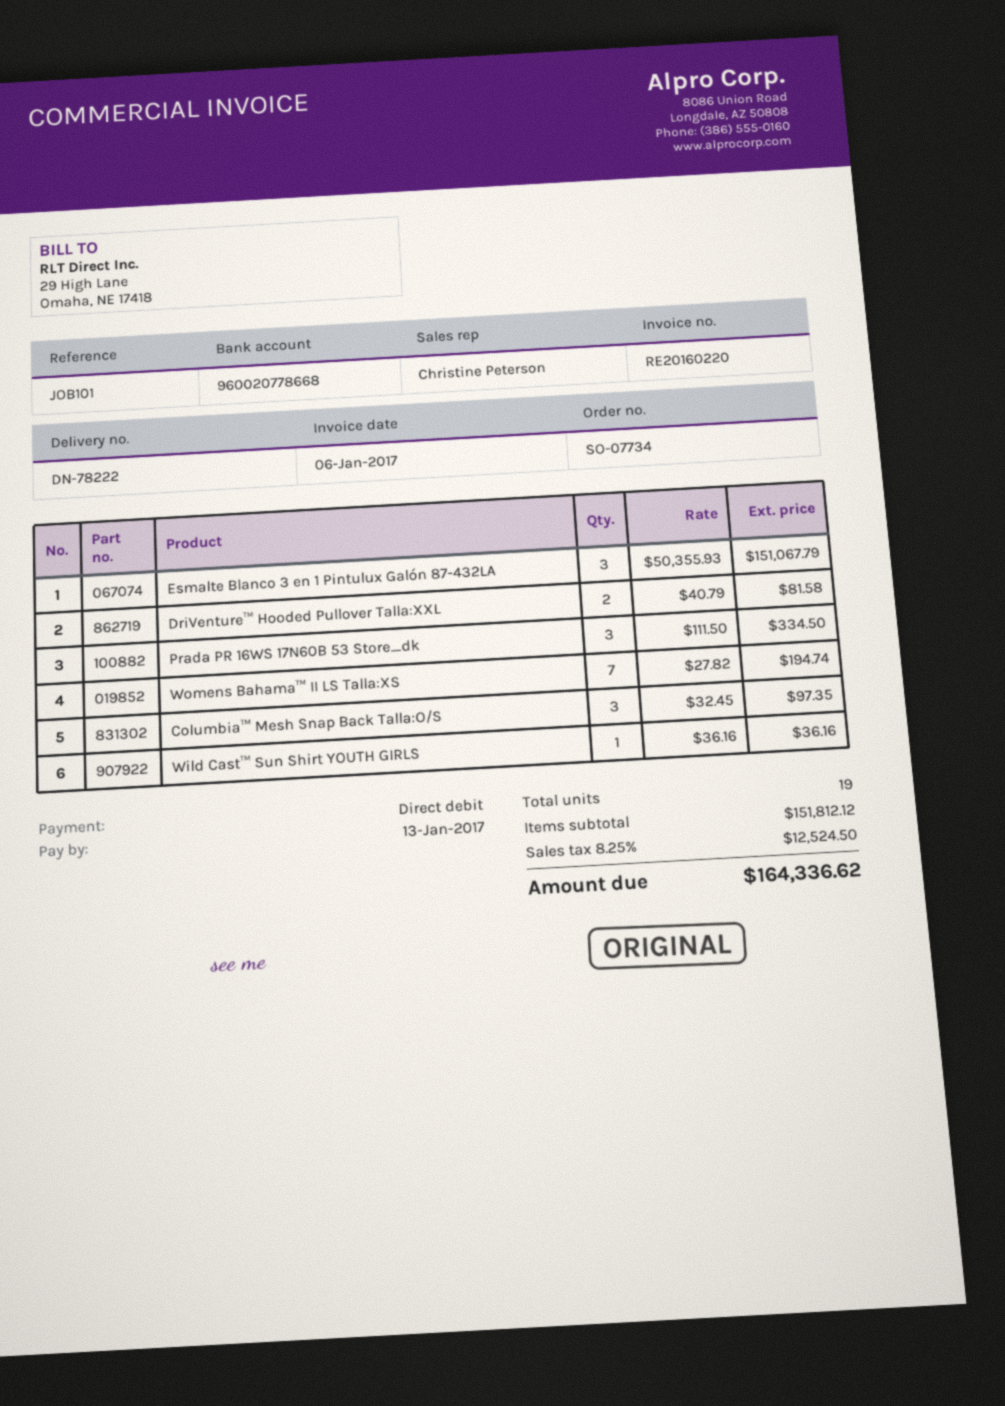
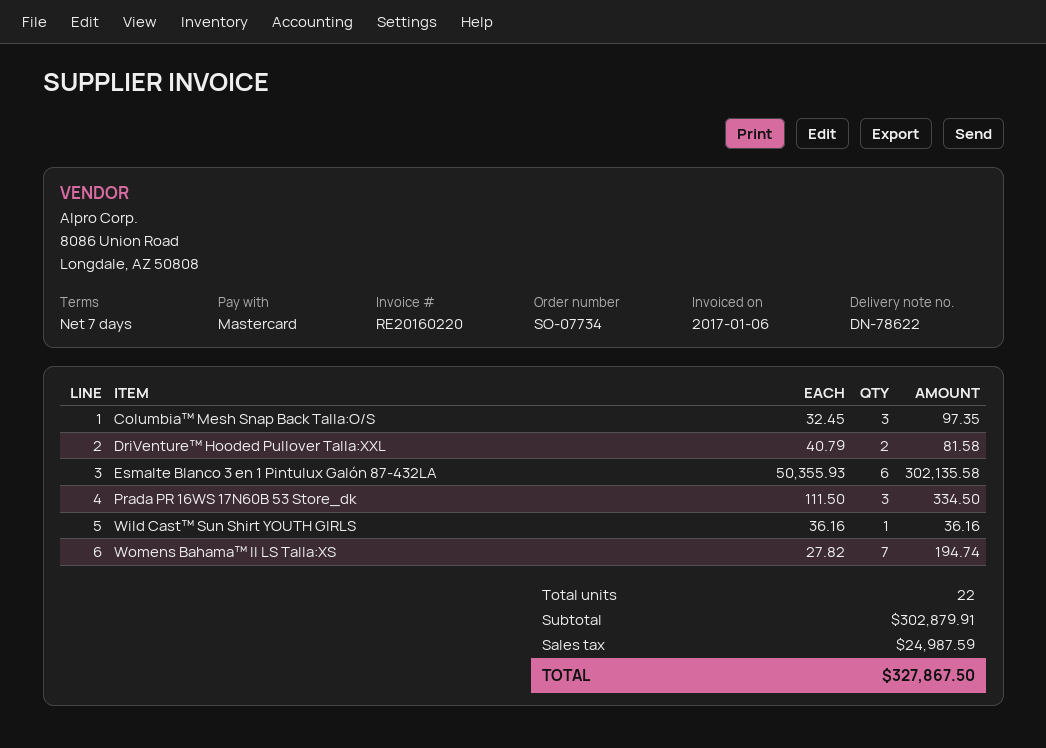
delivery note number: DN-78222 -> DN-78622
payment method: direct debit -> Mastercard
Esmalte Blanco 3 en 1 Pintulux Galón 87-432LA: 3 x 50355.93 = 151067.79 -> 6 x 50355.93 = 302135.58
total quantity: 19 -> 22
subtotal: 151812.12 -> 302879.91
tax: 12524.50 -> 24987.59
total: 164336.62 -> 327867.50

